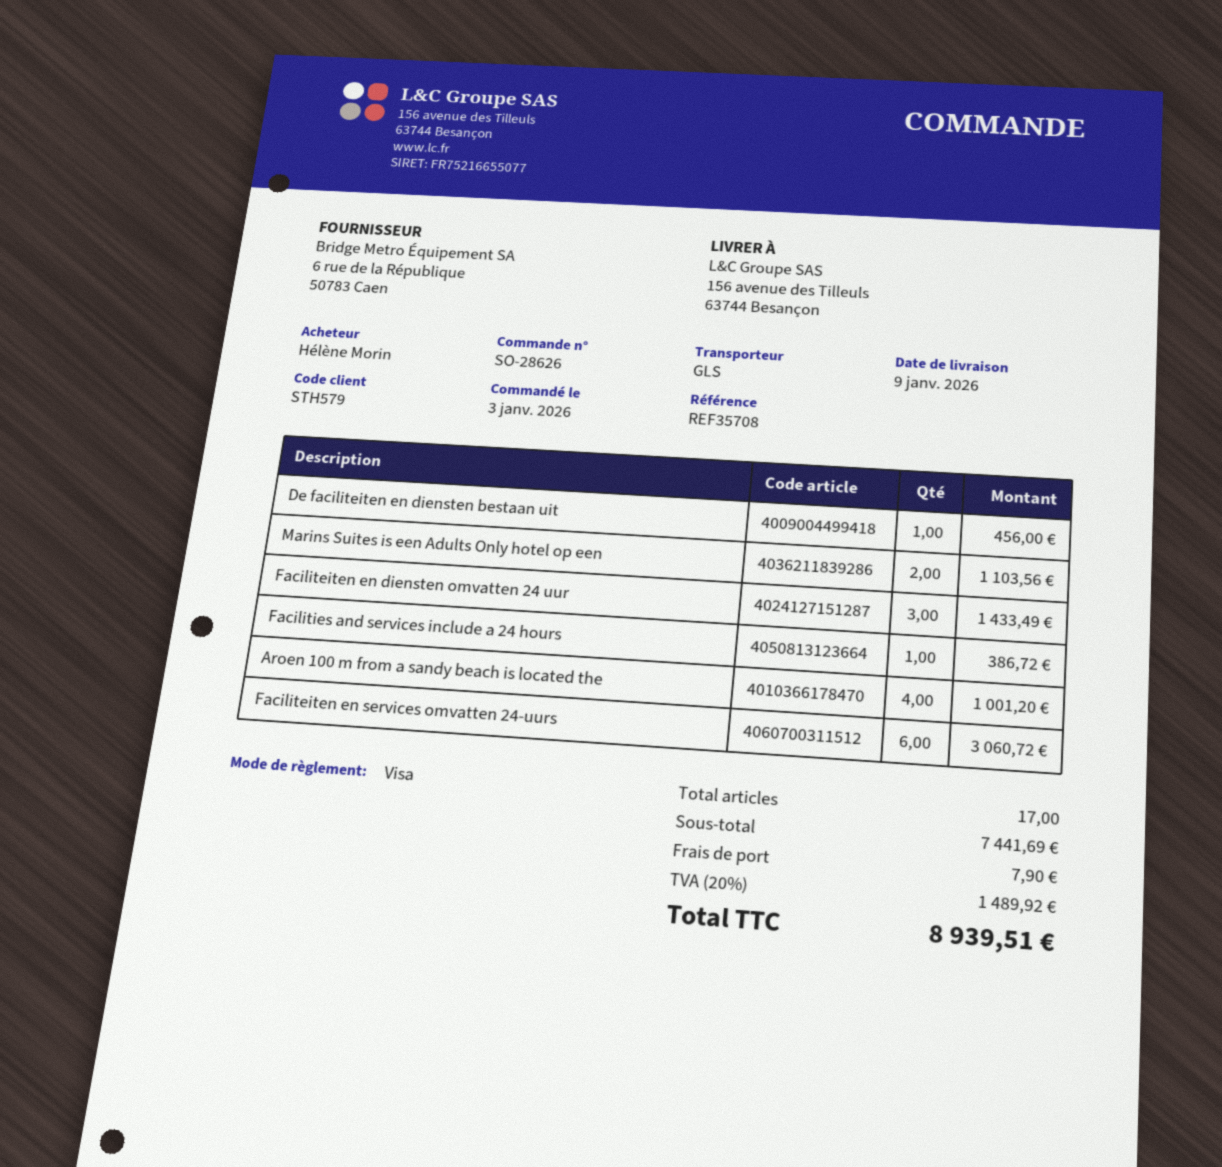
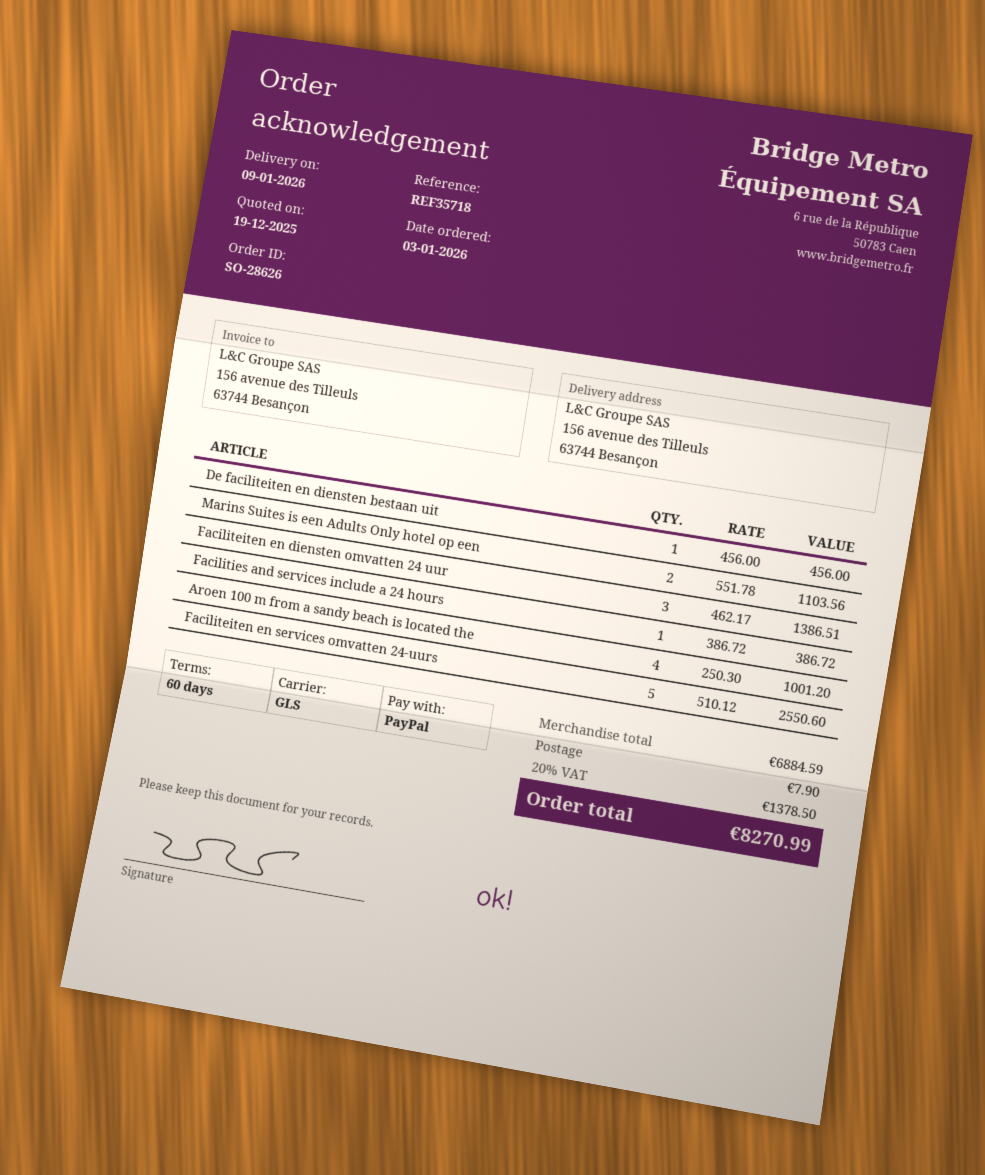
reference: REF35708 -> REF35718
payment method: Visa -> PayPal
Faciliteiten en diensten omvatten 24 uur: 3 for 1433.49 -> 3 for 1386.51
Faciliteiten en services omvatten 24-uurs: 6 for 3060.72 -> 5 for 2550.60
subtotal: 7441.69 -> 6884.59
tax: 20% = 1489.92 -> 20% = 1378.50
total: 8939.51 -> 8270.99

